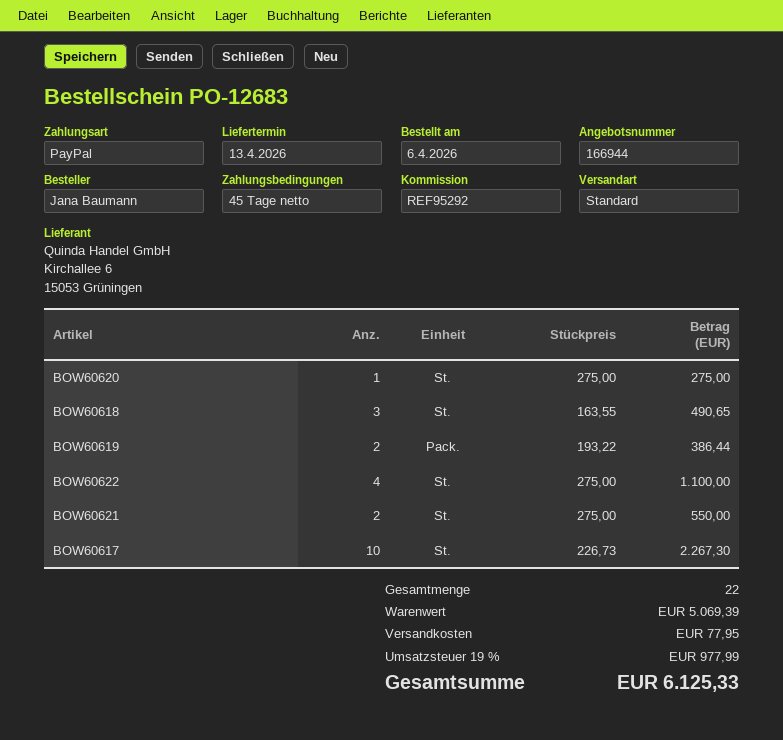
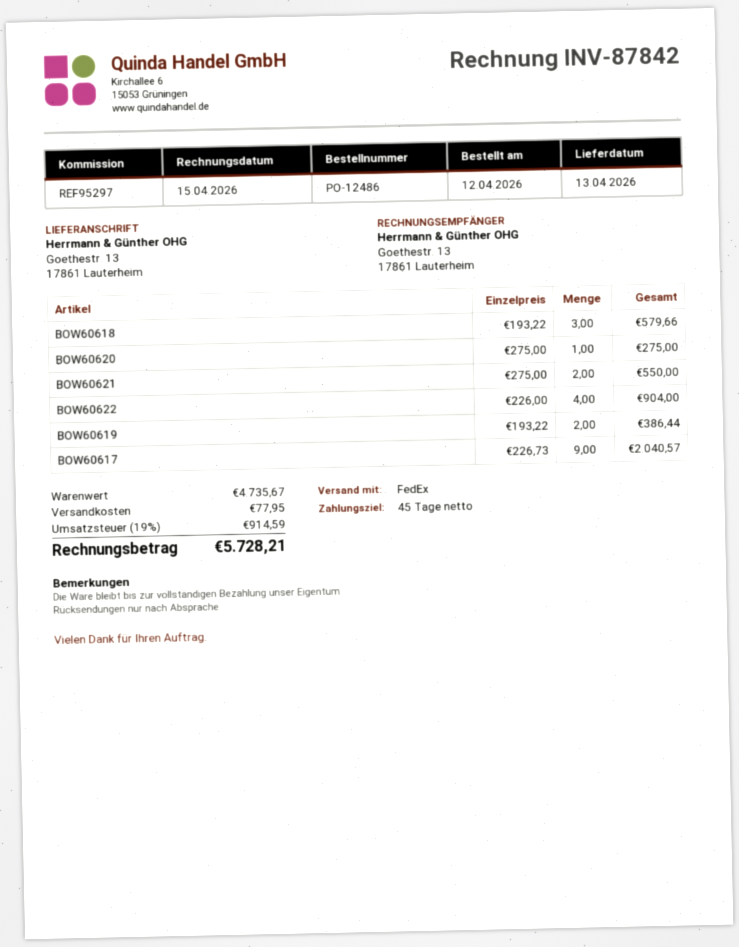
order number: PO-12683 -> PO-12486
order date: 2026-04-06 -> 2026-04-12
reference: REF95292 -> REF95297
shipping method: standard -> FedEx
BOW60618: 3 x 163.55 = 490.65 -> 3 x 193.22 = 579.66
BOW60622: 4 x 275.00 = 1100.00 -> 4 x 226.00 = 904.00
BOW60617: 10 x 226.73 = 2267.30 -> 9 x 226.73 = 2040.57
subtotal: 5069.39 -> 4735.67
tax: 19% = 977.99 -> 19% = 914.59
total: 6125.33 -> 5728.21

